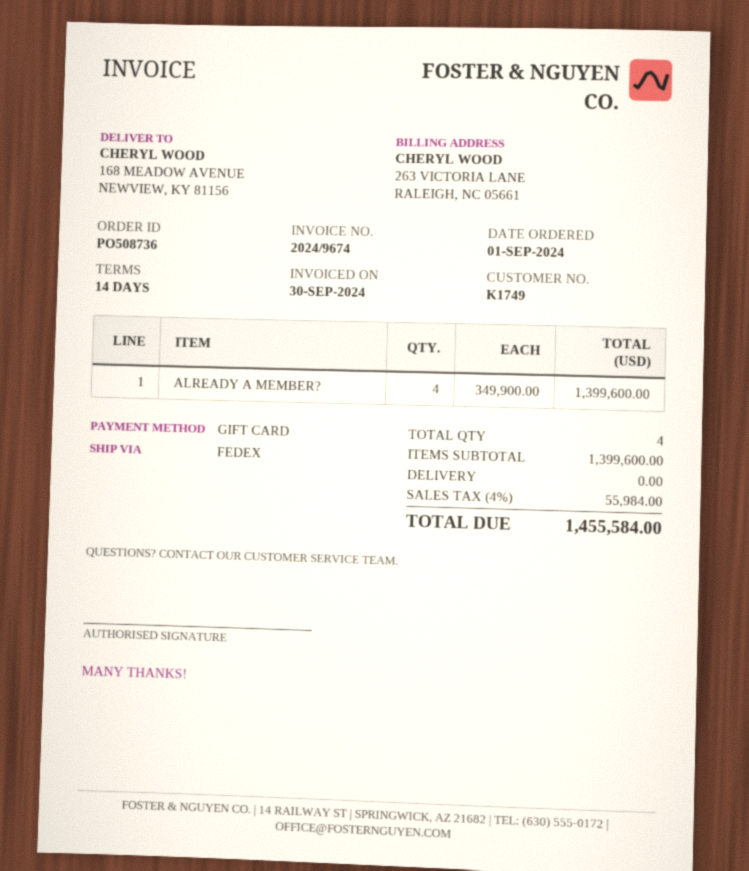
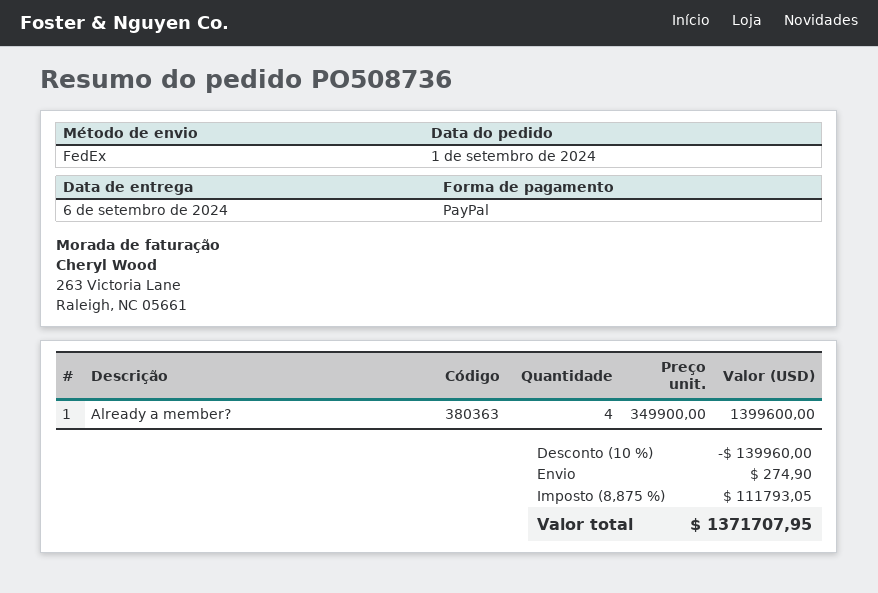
payment method: gift card -> PayPal
discount: none -> 10% = 139960.00
shipping: 0.00 -> 274.90
tax: 4% = 55984.00 -> 8.875% = 111793.05
total: 1455584.00 -> 1371707.95

